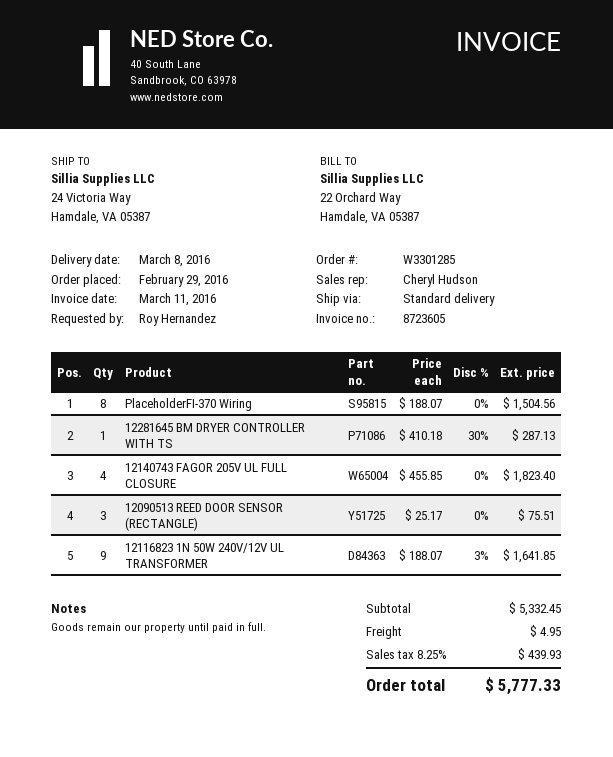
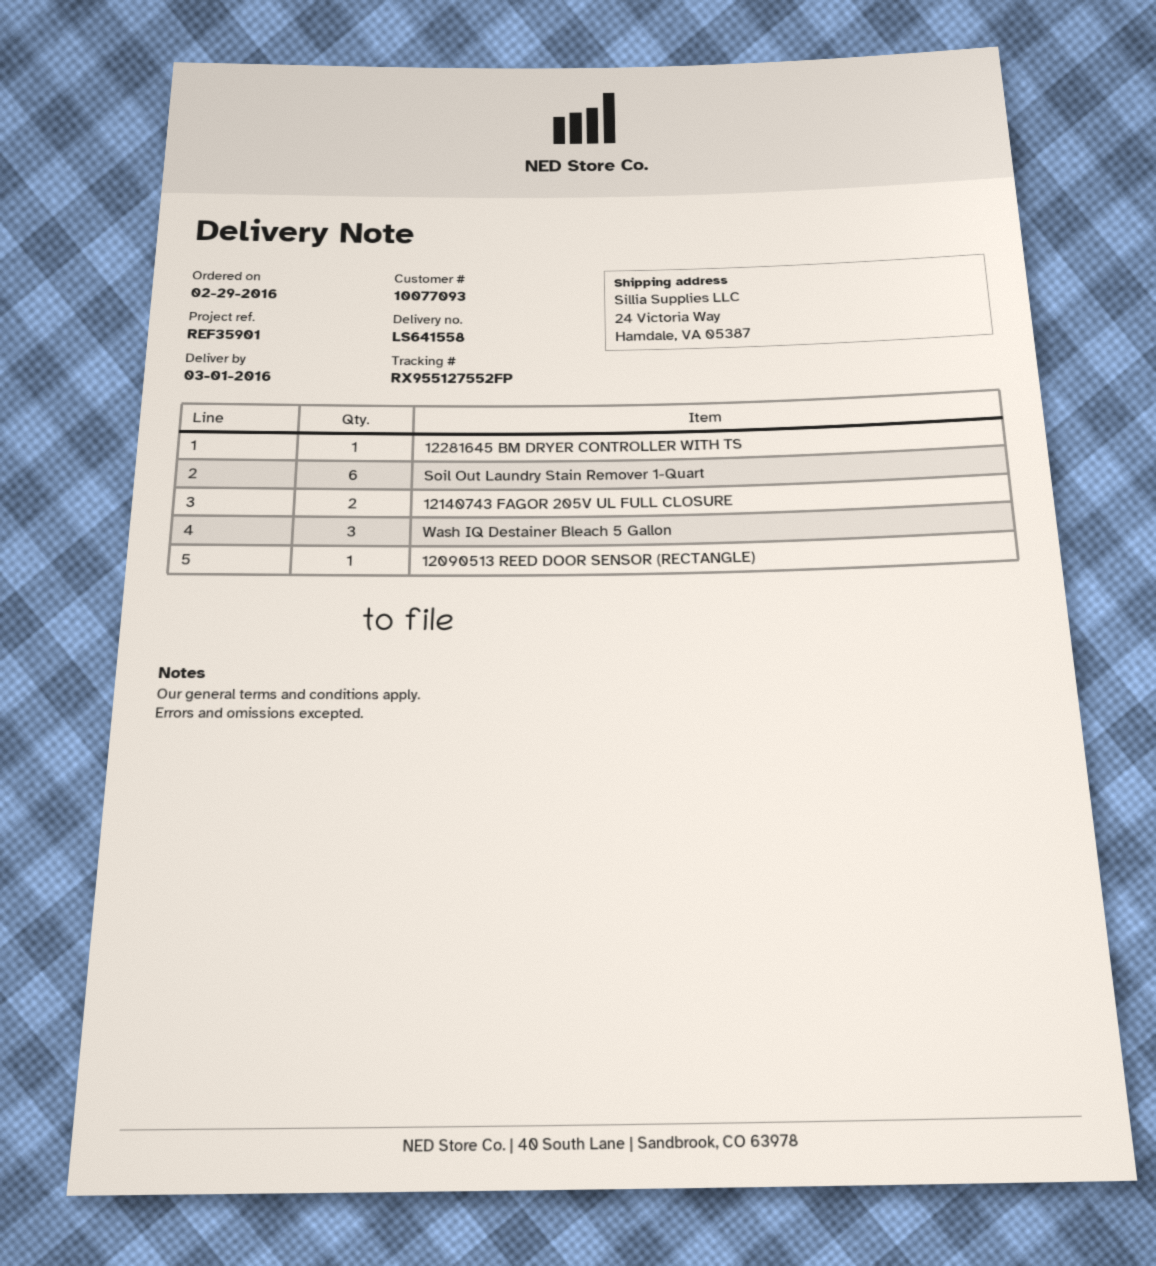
delivery date: 2016-03-08 -> 2016-03-01
PlaceholderFI-370 Wiring: 8 -> none
12140743 FAGOR 205V UL FULL CLOSURE: 4 -> 2
12090513 REED DOOR SENSOR (RECTANGLE): 3 -> 1
12116823 1N 50W 240V/12V UL TRANSFORMER: 9 -> none
Soil Out Laundry Stain Remover 1-Quart: none -> 6
Wash IQ Destainer Bleach 5 Gallon: none -> 3

